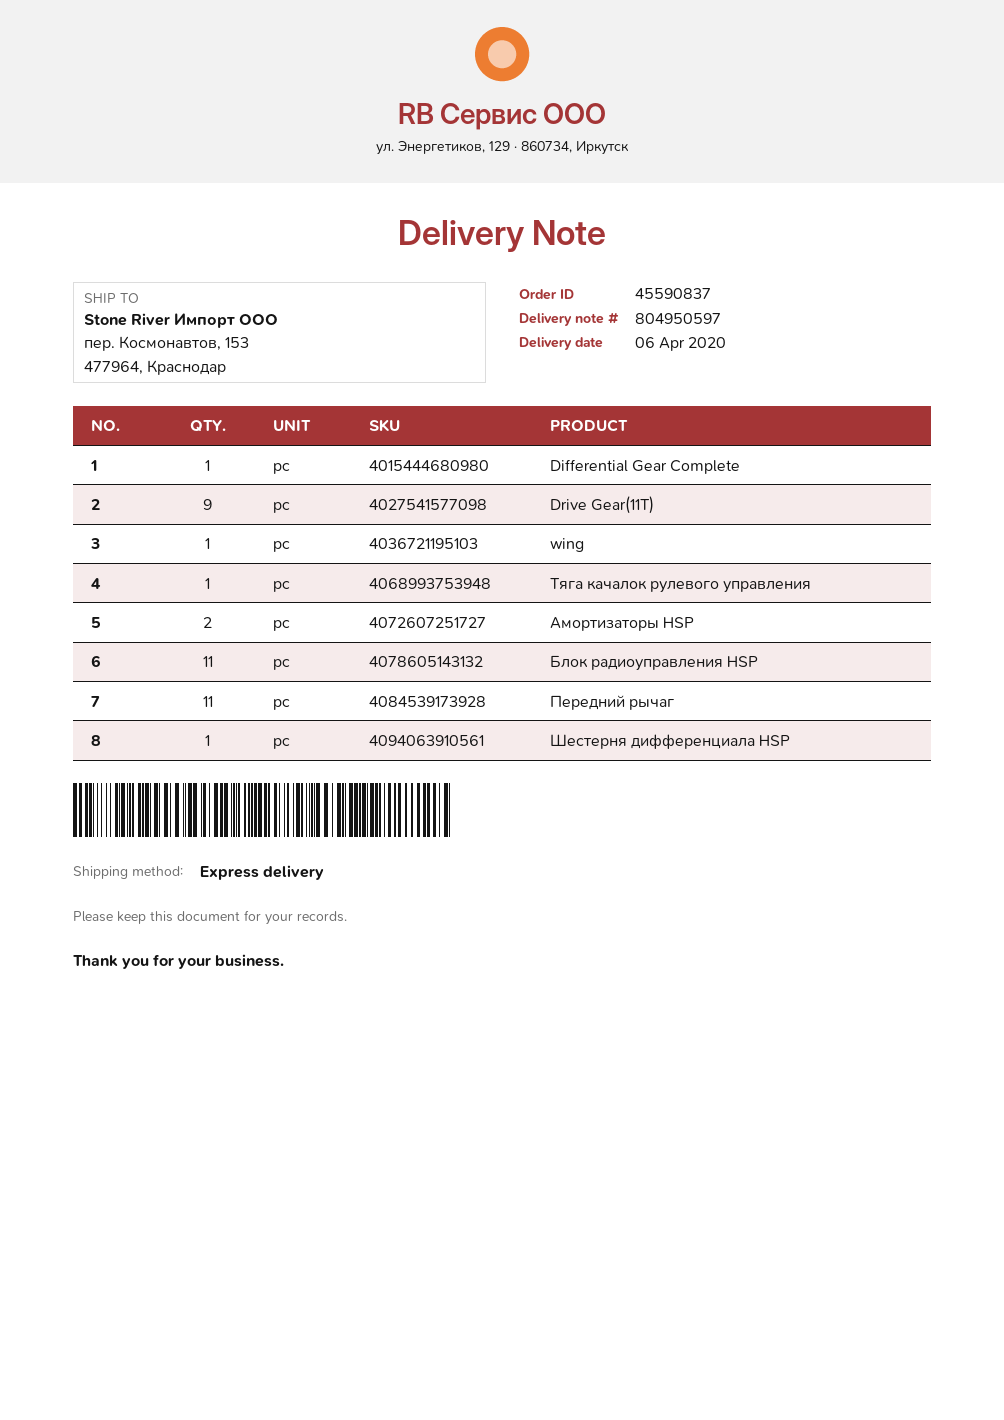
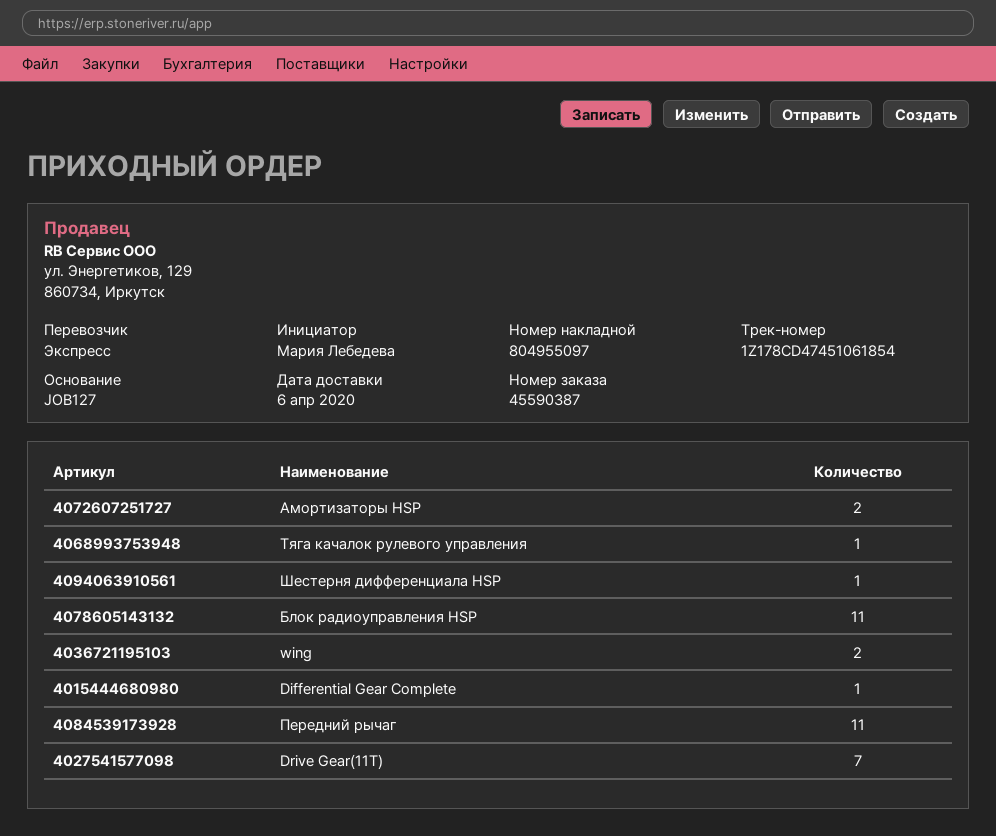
order number: 45590837 -> 45590387
delivery note number: 804950597 -> 804955097
Drive Gear(11T): 9 -> 7
wing: 1 -> 2

